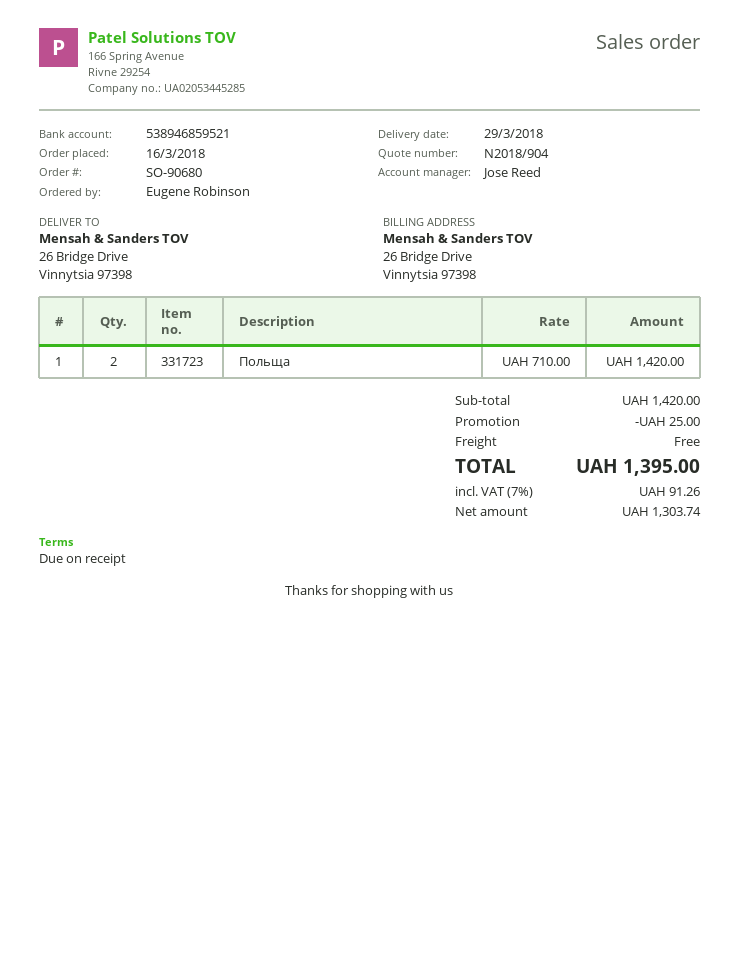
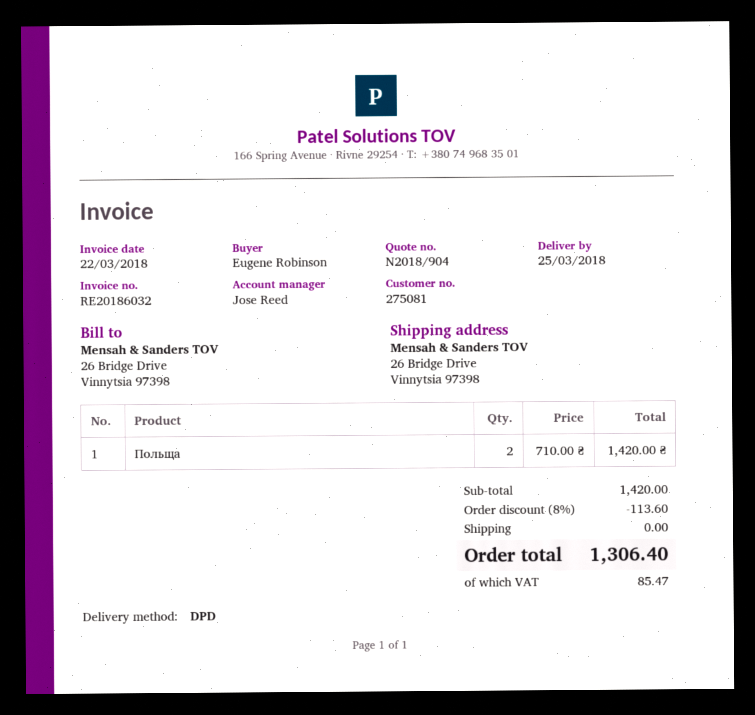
delivery date: 2018-03-29 -> 2018-03-25
discount: 25.00 -> 113.60
tax: 91.26 -> 85.47
total: 1395.00 -> 1306.40

